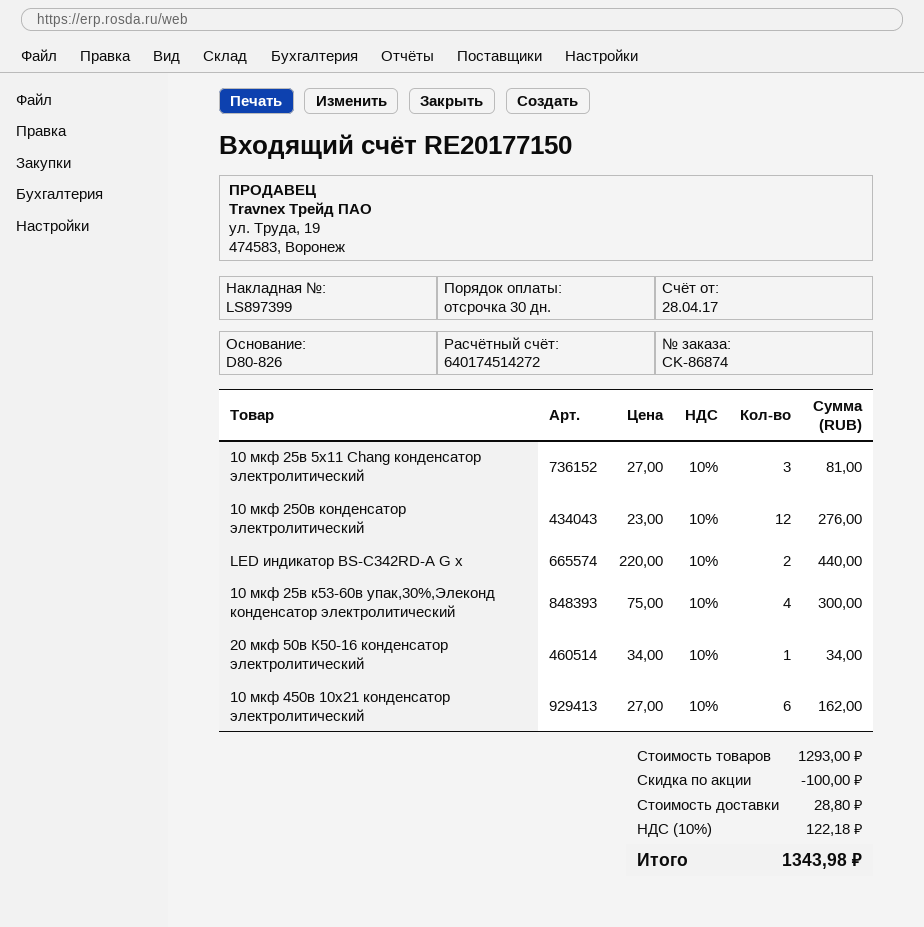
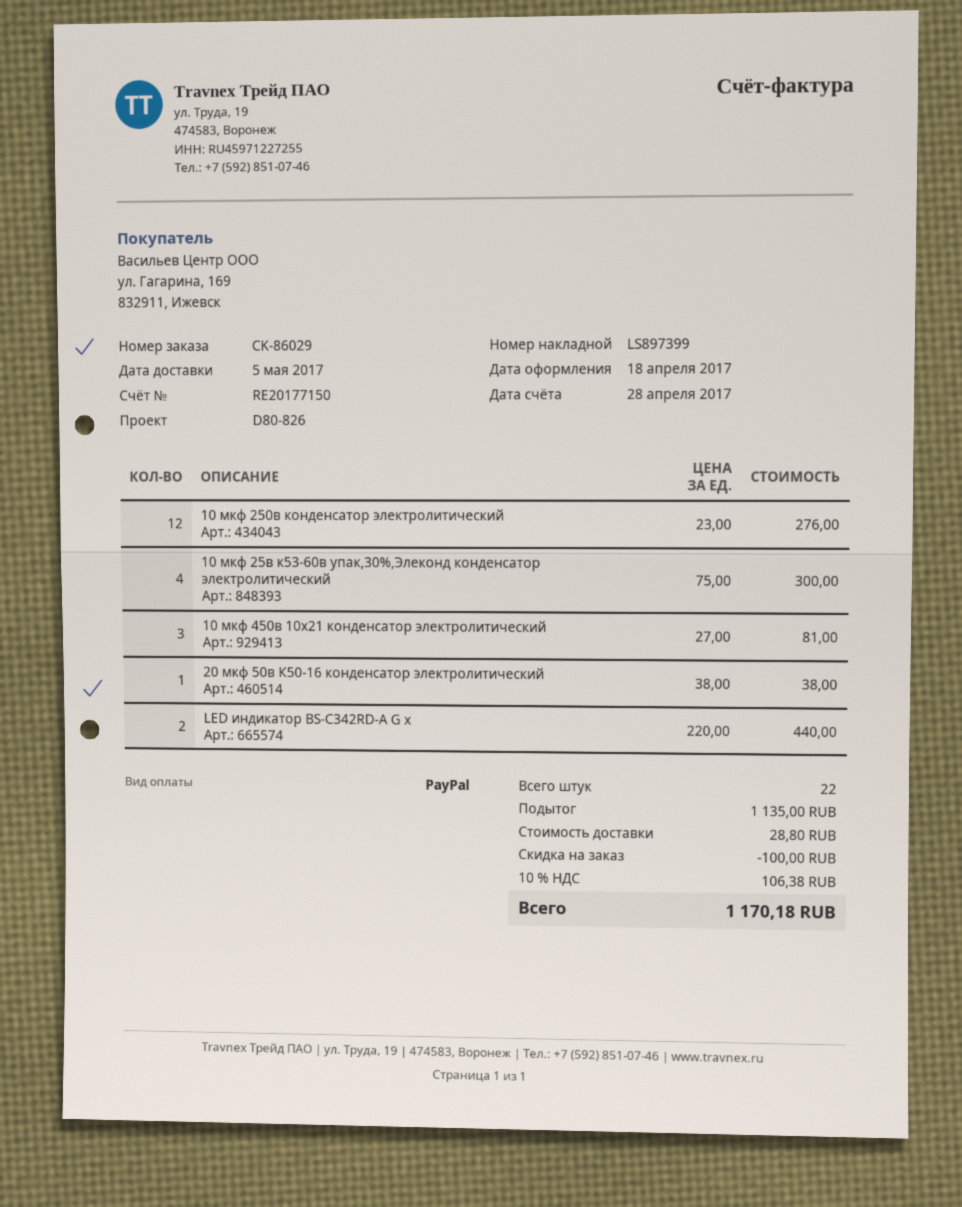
order number: CK-86874 -> CK-86029
10 мкф 25в 5х11 Chang конденсатор электролитический: 3 x 27.00 = 81.00 -> none
20 мкф 50в К50-16 конденсатор электролитический: 1 x 34.00 = 34.00 -> 1 x 38.00 = 38.00
10 мкф 450в 10х21 конденсатор электролитический: 6 x 27.00 = 162.00 -> 3 x 27.00 = 81.00
subtotal: 1293.00 -> 1135.00
tax: 10% = 122.18 -> 10% = 106.38
total: 1343.98 -> 1170.18

